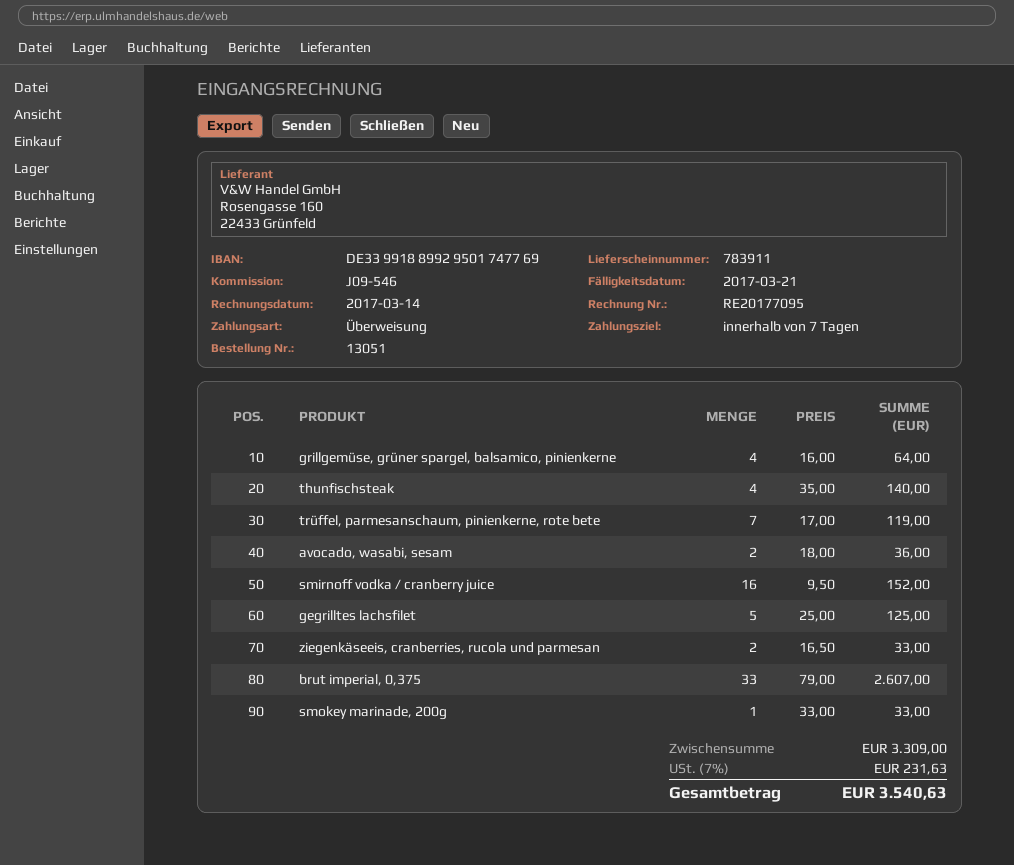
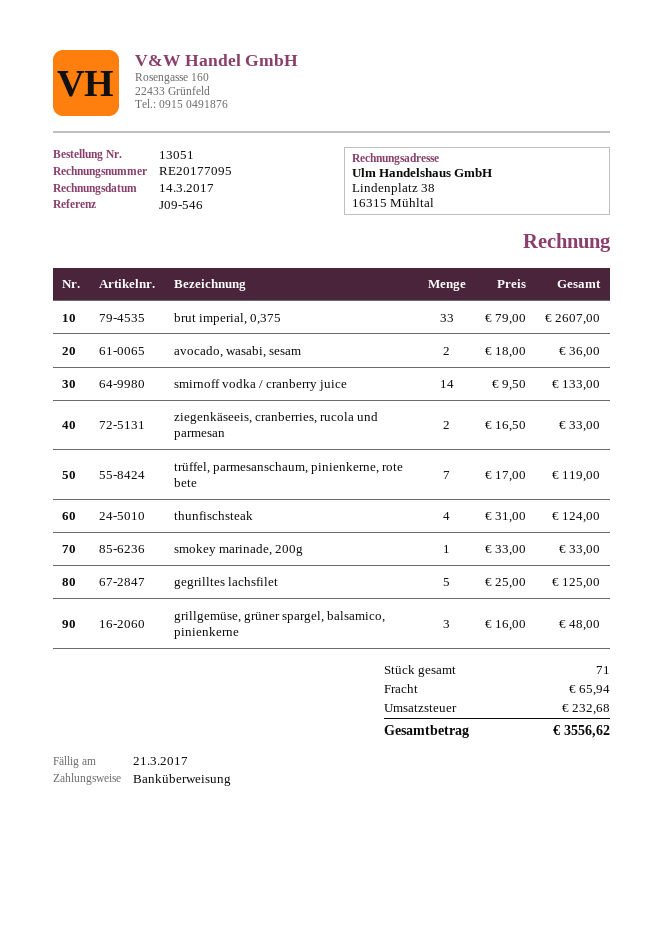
grillgemüse, grüner spargel, balsamico, pinienkerne: 4 x 16.00 = 64.00 -> 3 x 16.00 = 48.00
thunfischsteak: 4 x 35.00 = 140.00 -> 4 x 31.00 = 124.00
smirnoff vodka / cranberry juice: 16 x 9.50 = 152.00 -> 14 x 9.50 = 133.00
shipping: none -> 65.94
tax: 231.63 -> 232.68
total: 3540.63 -> 3556.62

